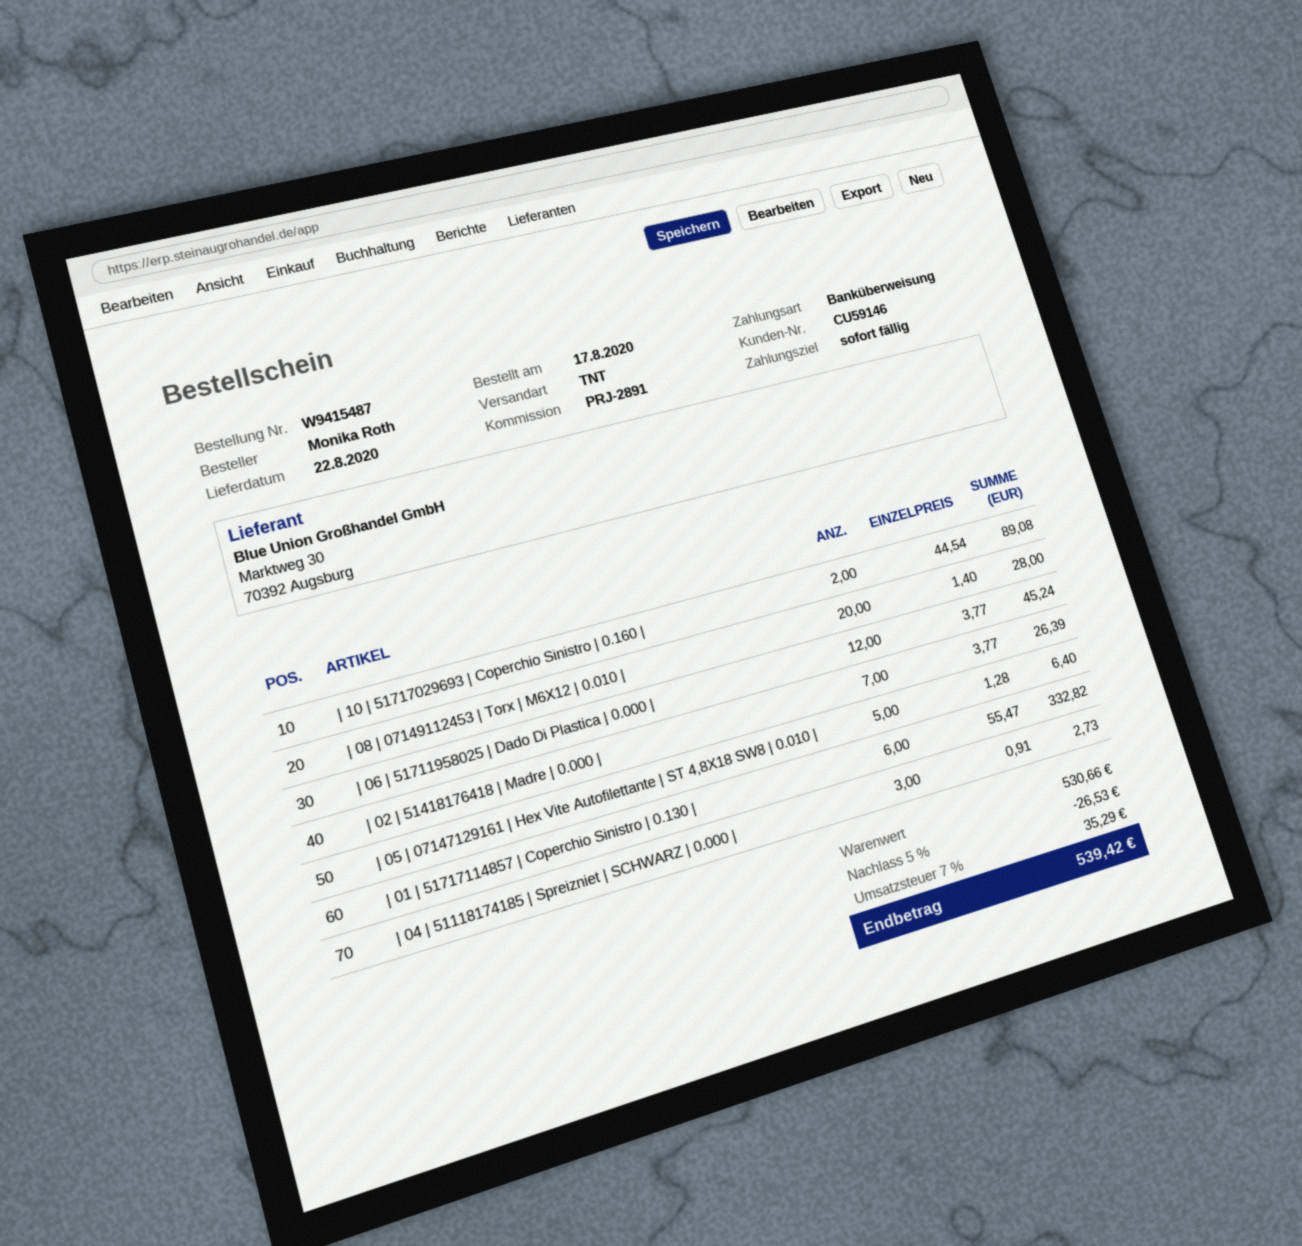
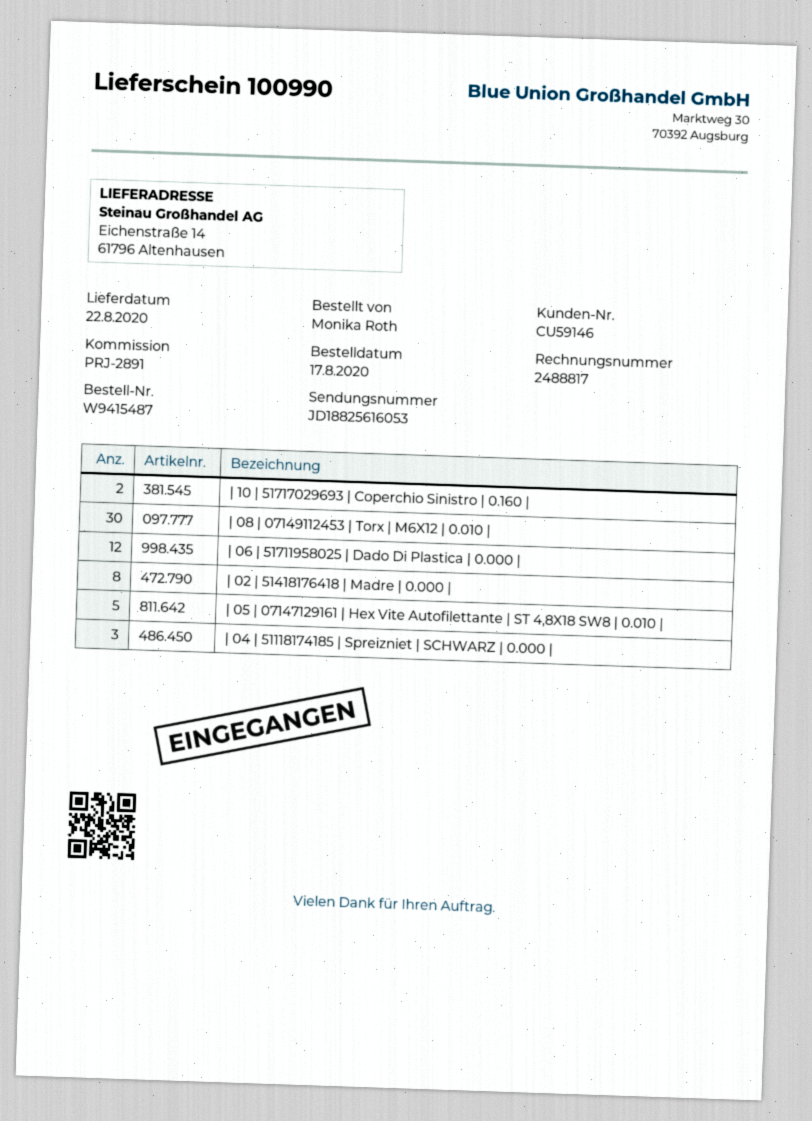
| 08 | 07149112453 | Torx | M6X12 | 0.010 |: 20 -> 30
| 02 | 51418176418 | Madre | 0.000 |: 7 -> 8
| 01 | 51717114857 | Coperchio Sinistro | 0.130 |: 6 -> none

